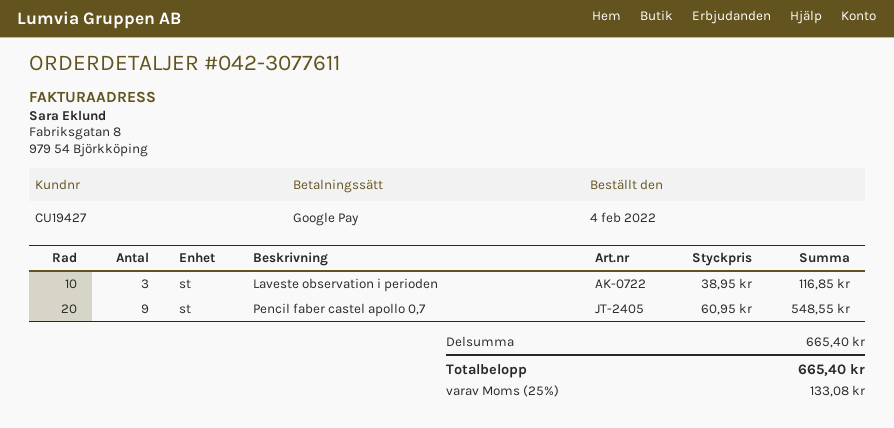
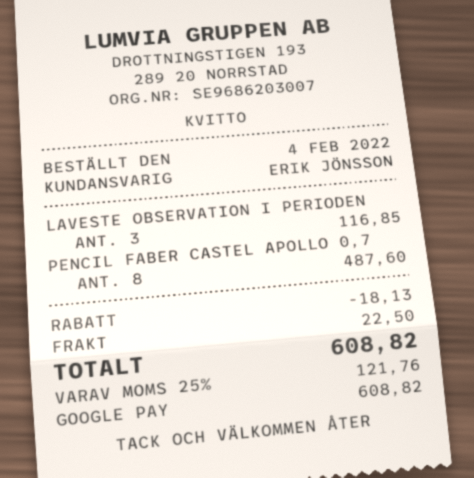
Pencil faber castel apollo 0,7: 9 for 548.55 -> 8 for 487.60
discount: none -> 18.13
shipping: none -> 22.50
tax: 25% = 133.08 -> 25% = 121.76
total: 665.40 -> 608.82

